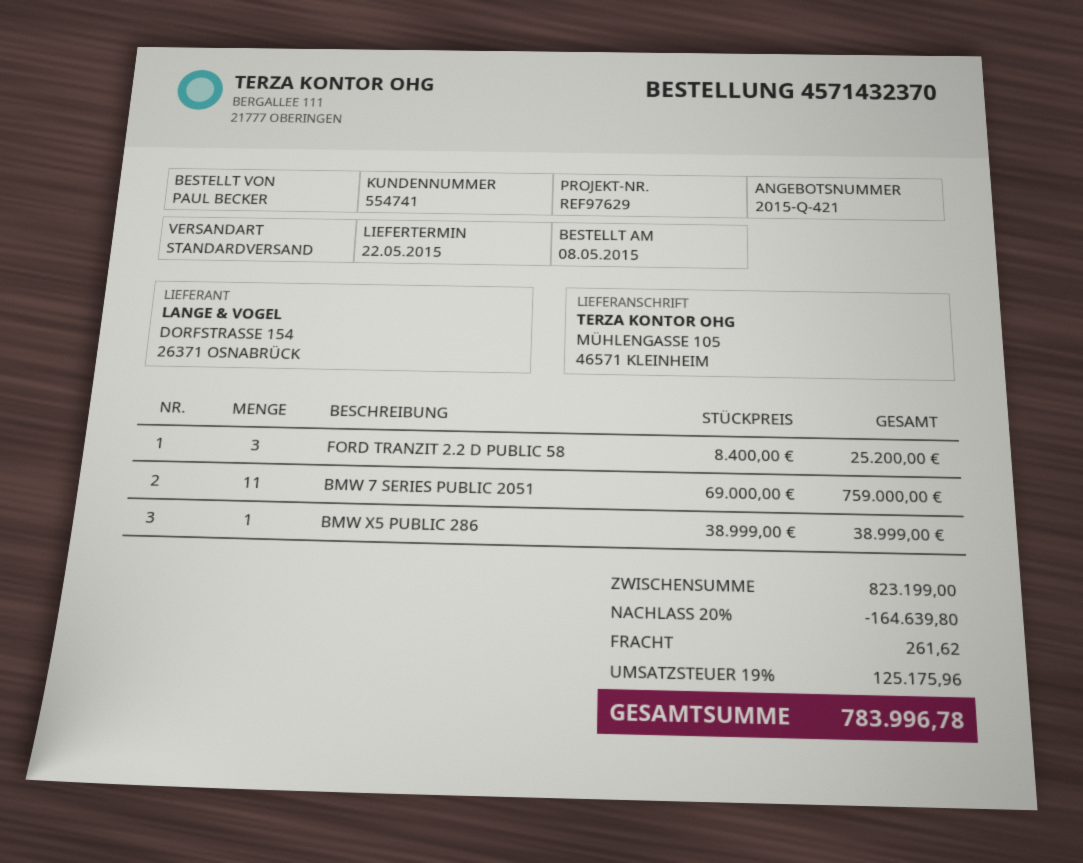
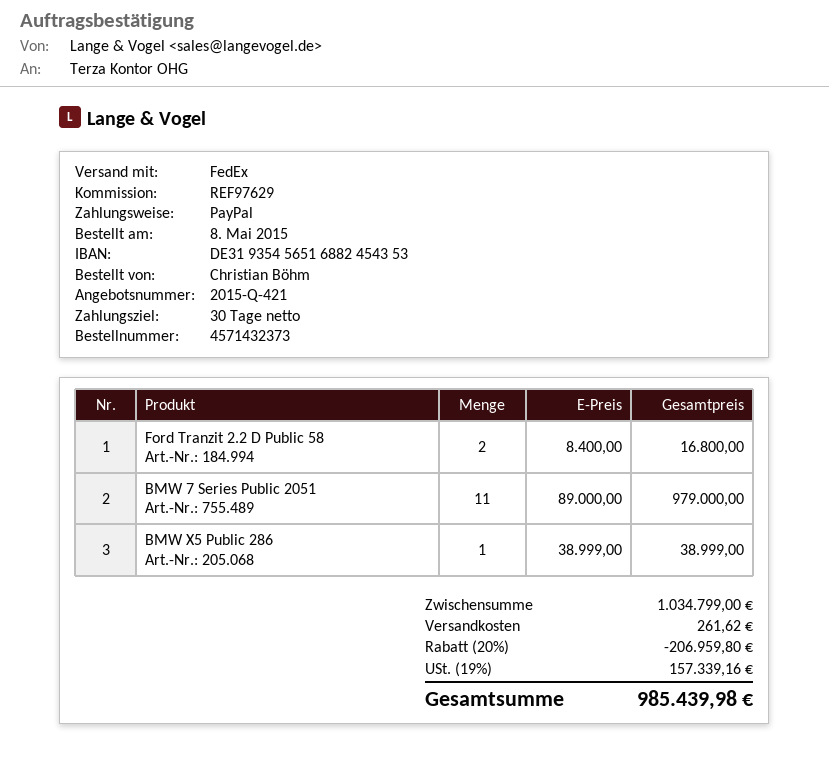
order number: 4571432370 -> 4571432373
ordered by: PAUL BECKER -> Christian Böhm
shipping method: standard -> FedEx
FORD TRANZIT 2.2 D PUBLIC 58: 3 x 8400.00 = 25200.00 -> 2 x 8400.00 = 16800.00
BMW 7 SERIES PUBLIC 2051: 11 x 69000.00 = 759000.00 -> 11 x 89000.00 = 979000.00
subtotal: 823199.00 -> 1034799.00
discount: 20% = 164639.80 -> 20% = 206959.80
tax: 19% = 125175.96 -> 19% = 157339.16
total: 783996.78 -> 985439.98

